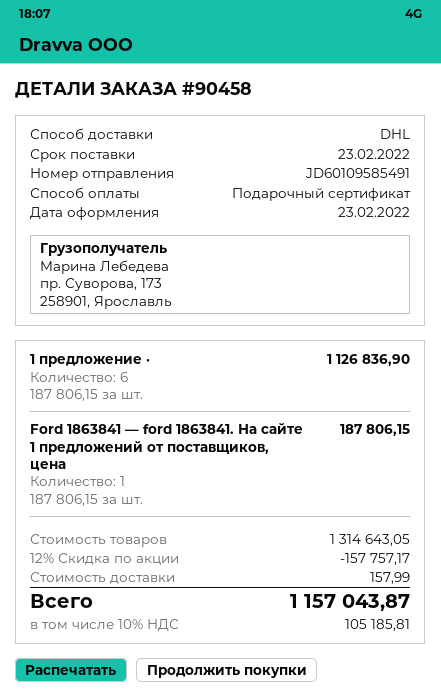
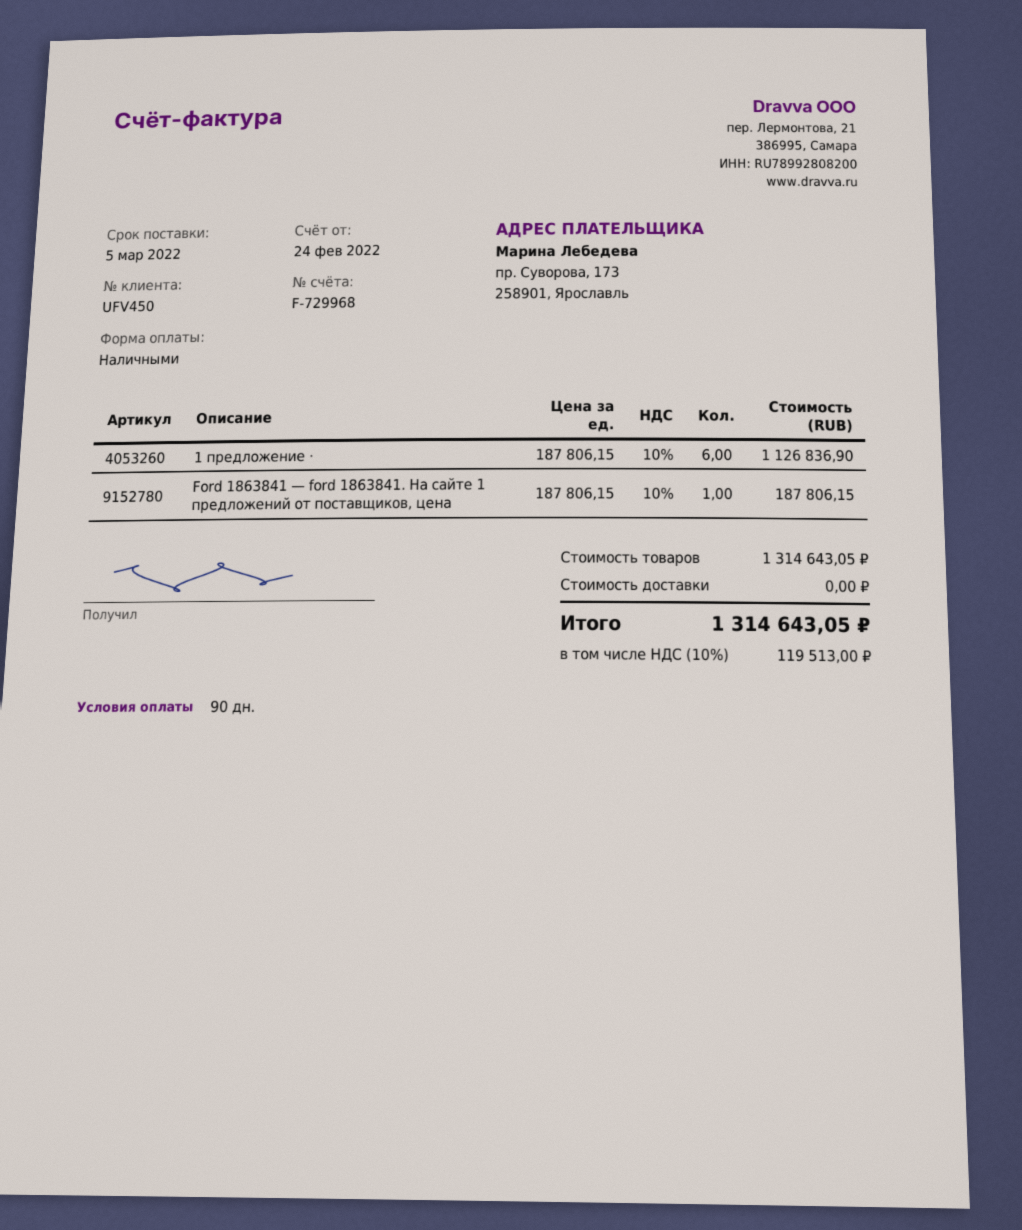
delivery date: 2022-02-23 -> 2022-03-05
payment method: gift card -> cash
discount: 12% = 157757.17 -> none
shipping: 157.99 -> 0.00
tax: 10% = 105185.81 -> 10% = 119513.00
total: 1157043.87 -> 1314643.05

